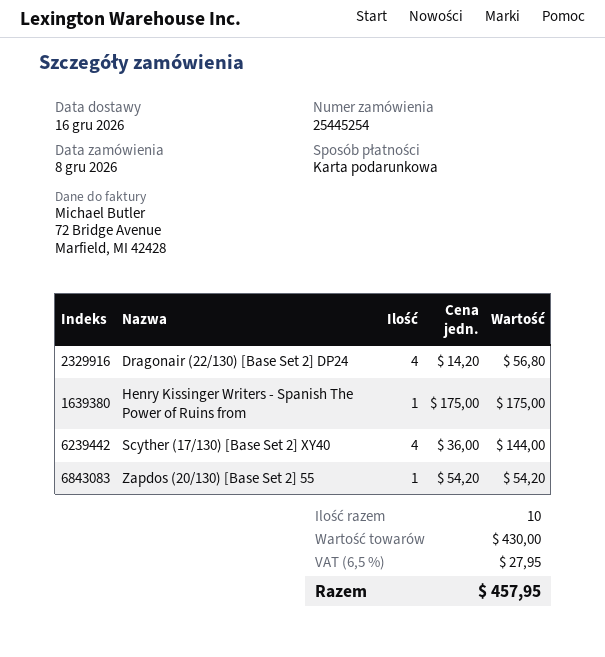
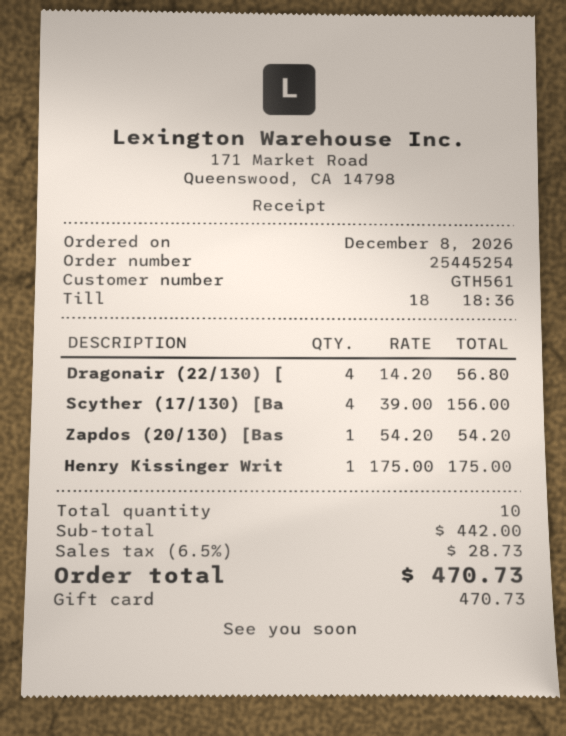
Scyther (17/130) [Base Set 2] XY40: 4 x 36.00 = 144.00 -> 4 x 39.00 = 156.00
subtotal: 430.00 -> 442.00
tax: 6.5% = 27.95 -> 6.5% = 28.73
total: 457.95 -> 470.73

